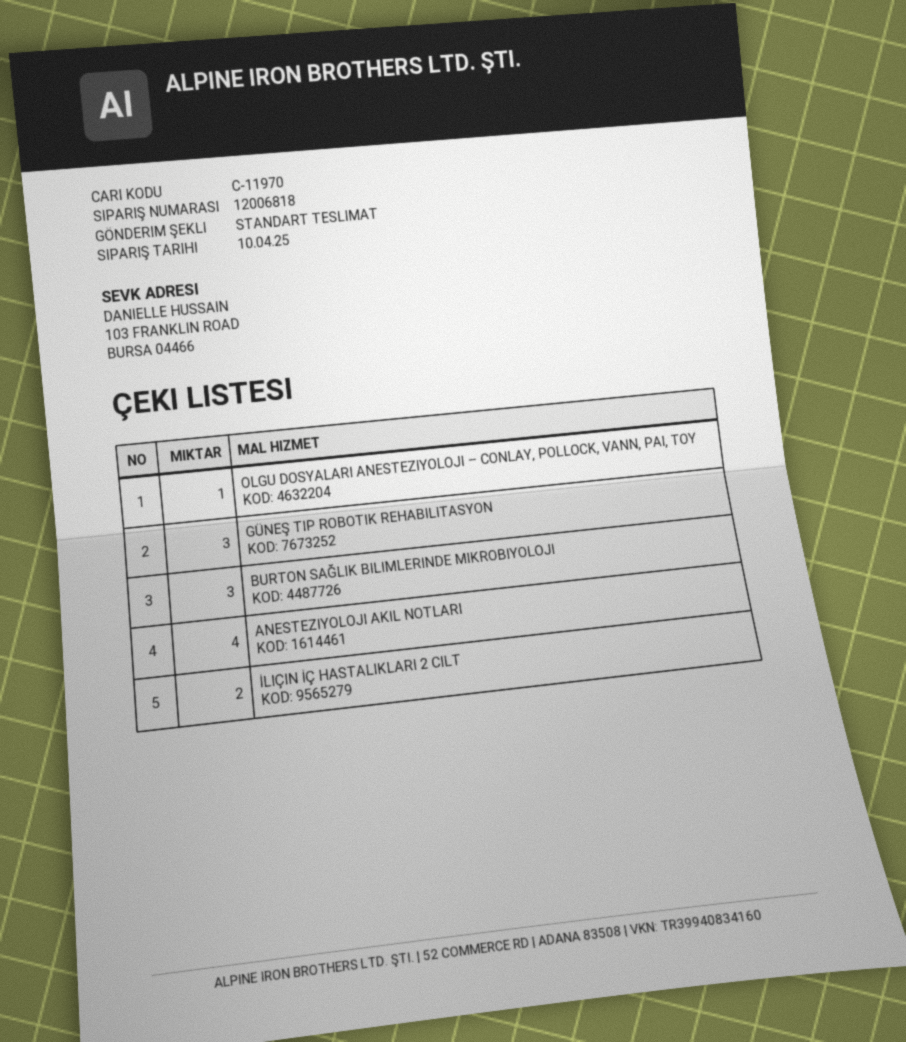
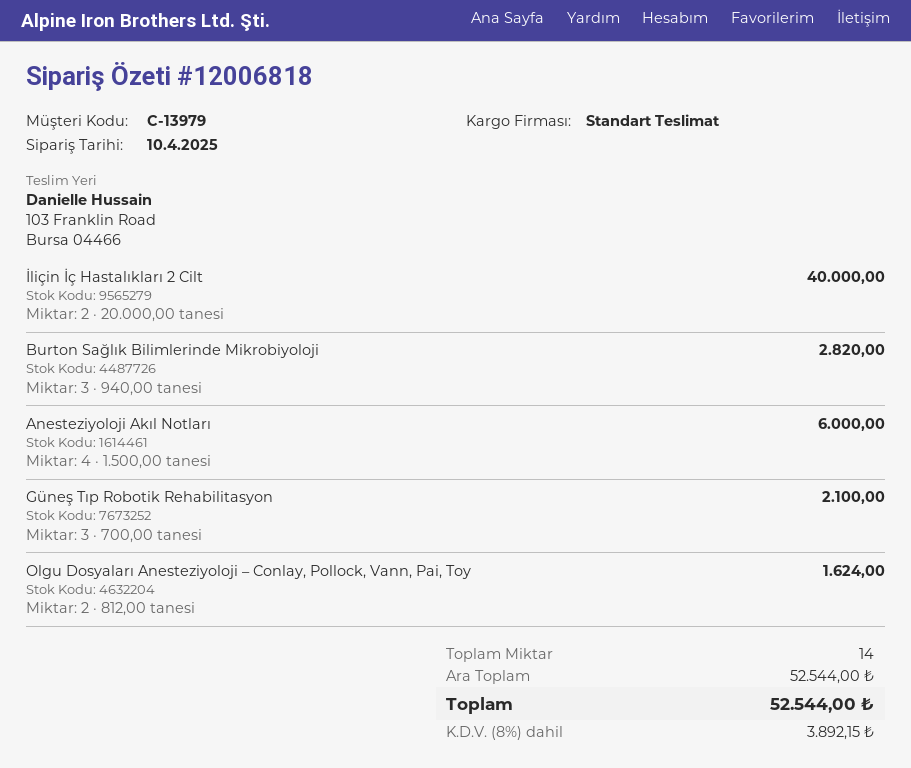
customer number: C-11970 -> C-13979
OLGU DOSYALARI ANESTEZIYOLOJI – CONLAY, POLLOCK, VANN, PAI, TOY: 1 -> 2

